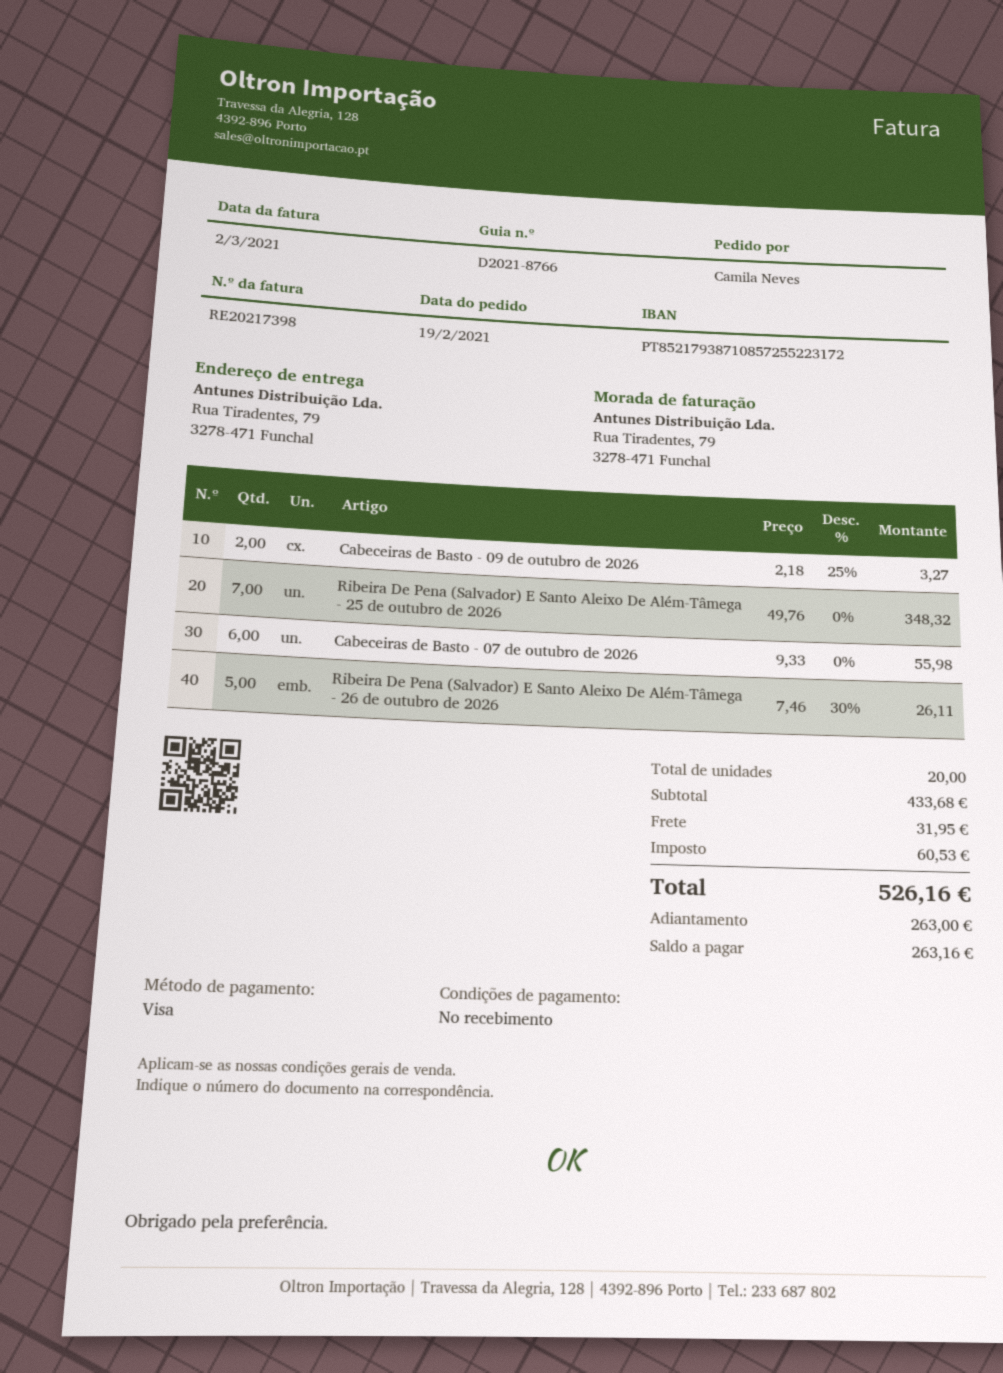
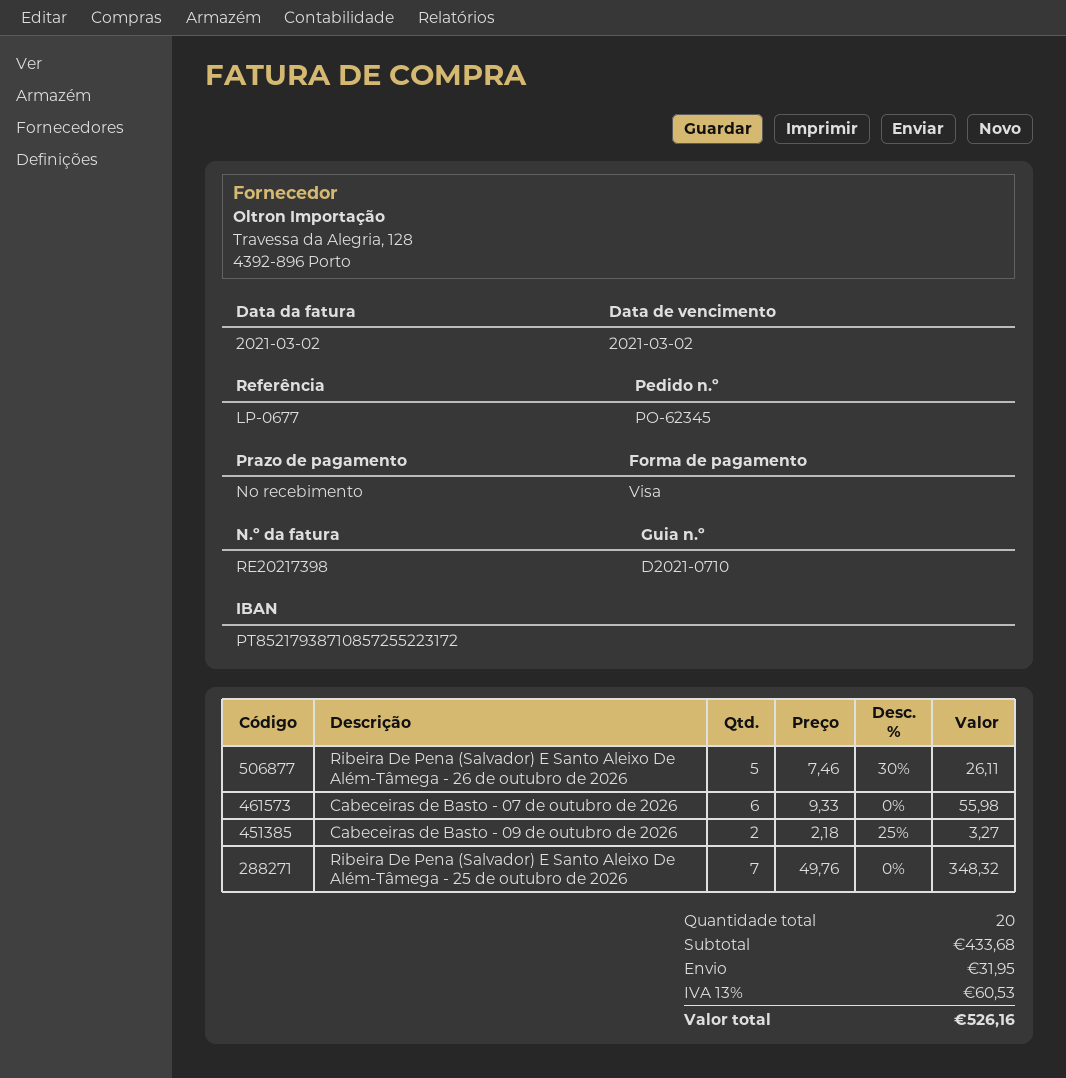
delivery note number: D2021-8766 -> D2021-0710

